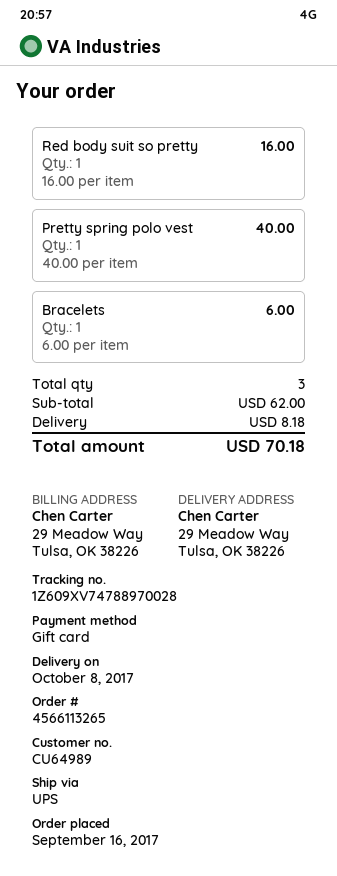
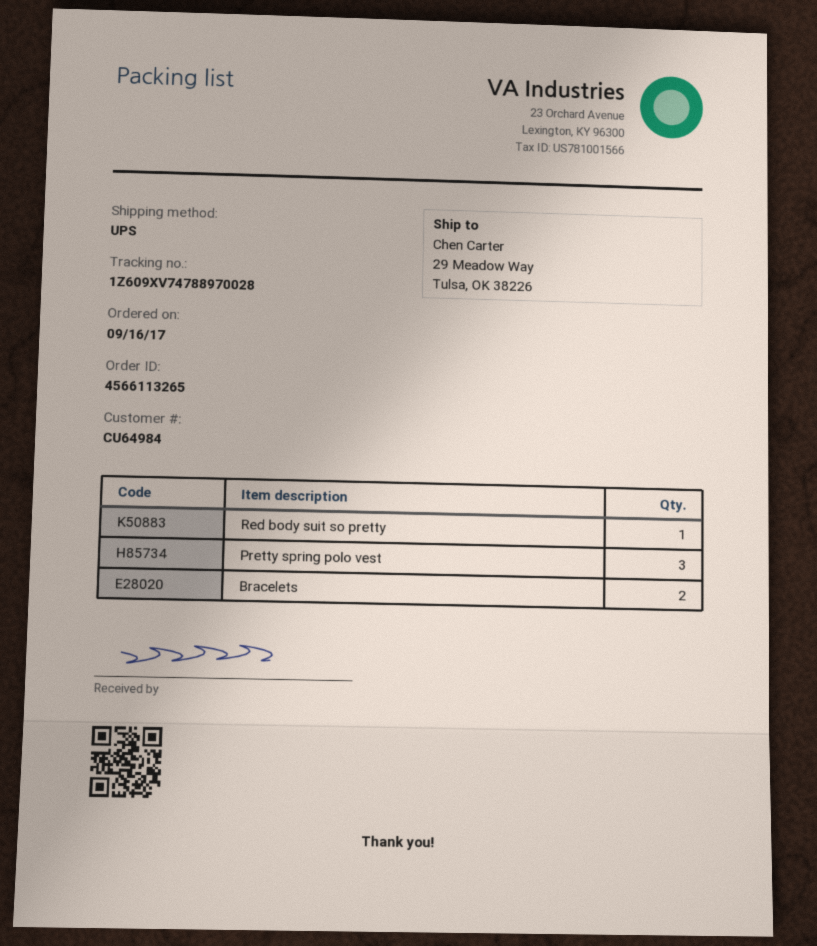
customer number: CU64989 -> CU64984
Pretty spring polo vest: 1 -> 3
Bracelets: 1 -> 2

